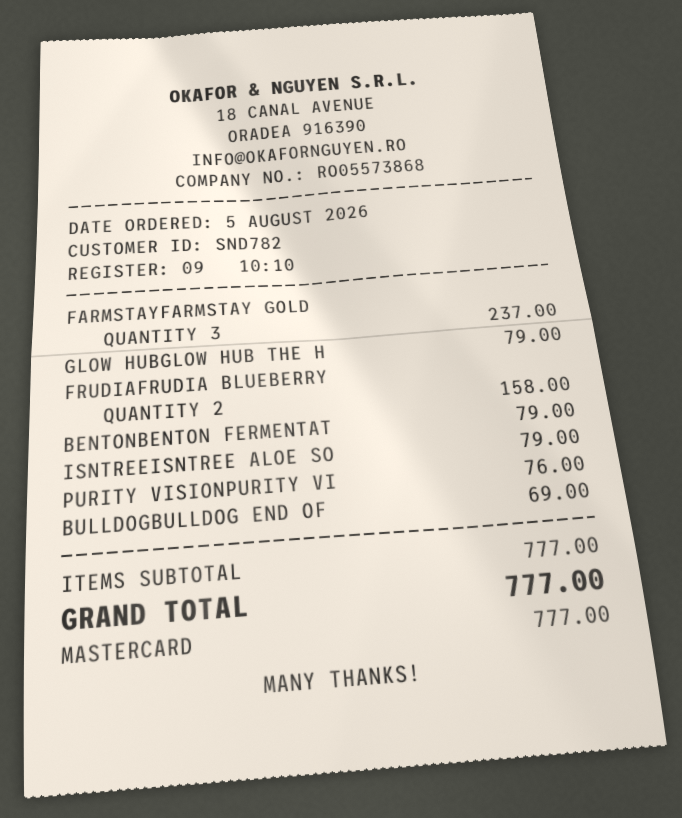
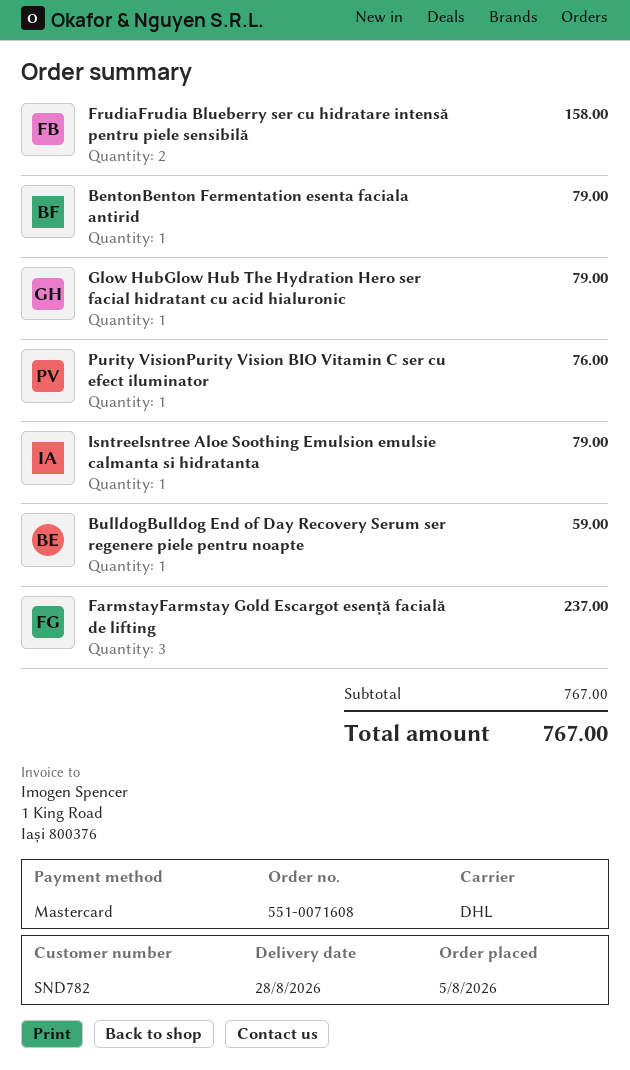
BULLDOGBULLDOG END OF: 1 for 69.00 -> 1 for 59.00
subtotal: 777.00 -> 767.00
total: 777.00 -> 767.00

